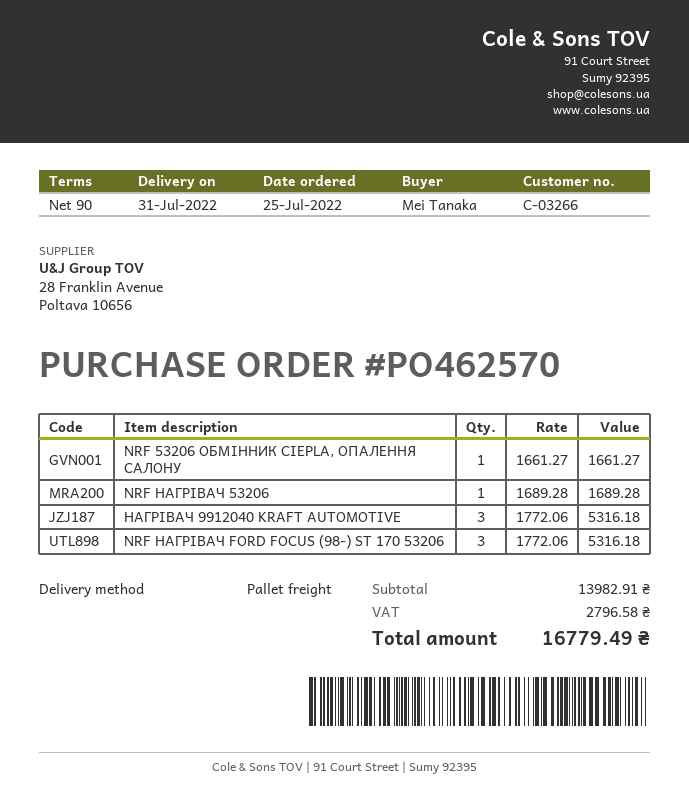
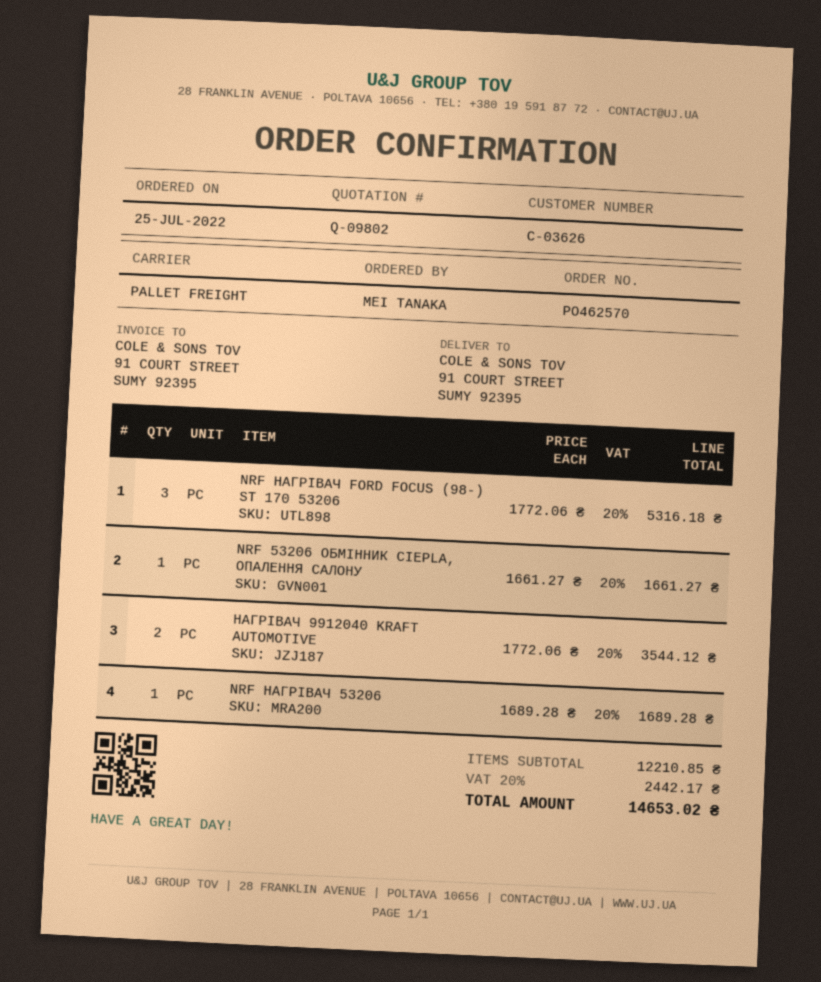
customer number: C-03266 -> C-03626
НАГРІВАЧ 9912040 KRAFT AUTOMOTIVE: 3 x 1772.06 = 5316.18 -> 2 x 1772.06 = 3544.12
subtotal: 13982.91 -> 12210.85
tax: 2796.58 -> 2442.17
total: 16779.49 -> 14653.02

